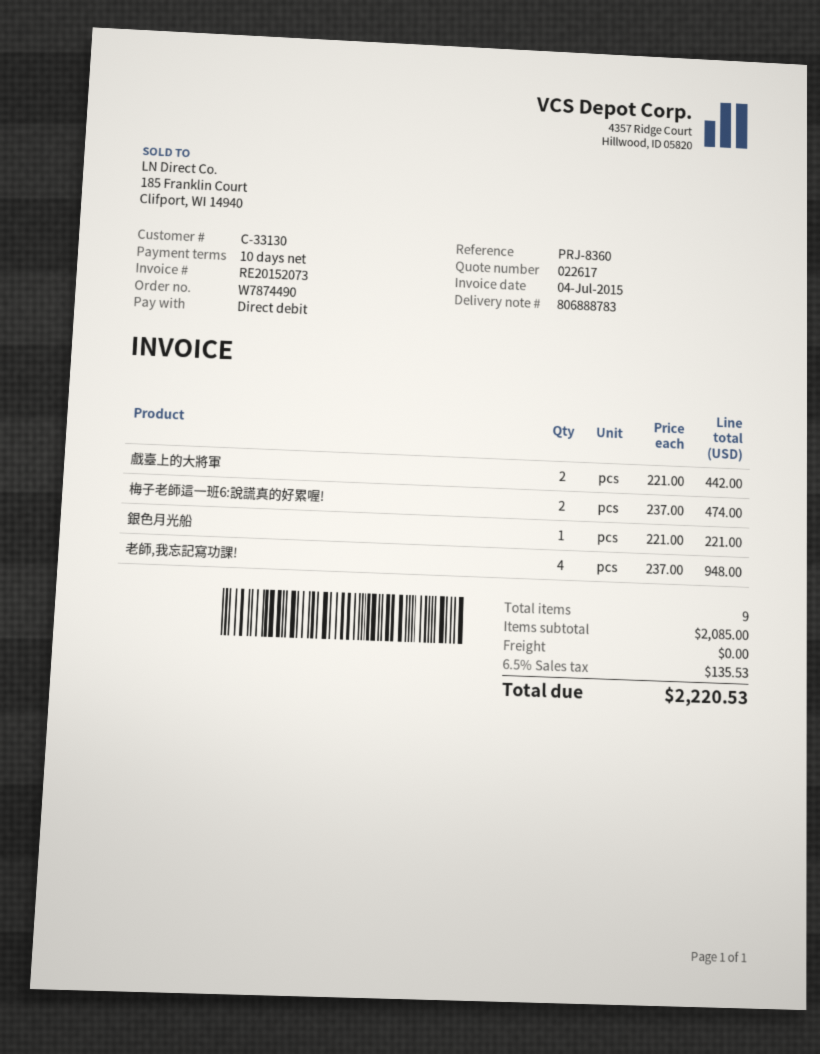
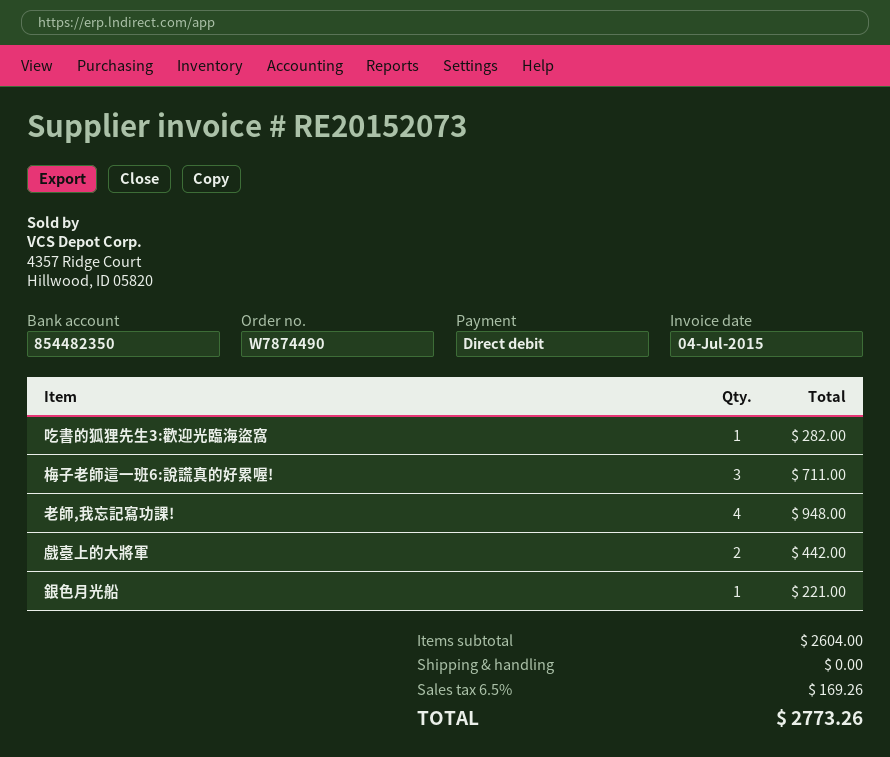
梅子老師這一班6:說謊真的好累喔!: 2 for 474.00 -> 3 for 711.00
吃書的狐狸先生3:歡迎光臨海盜窩: none -> 1 for 282.00
subtotal: 2085.00 -> 2604.00
tax: 6.5% = 135.53 -> 6.5% = 169.26
total: 2220.53 -> 2773.26

